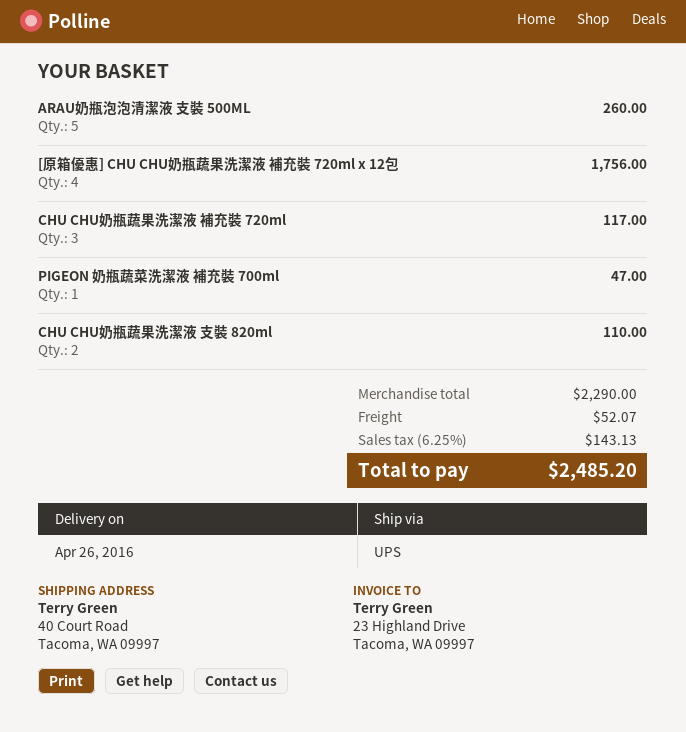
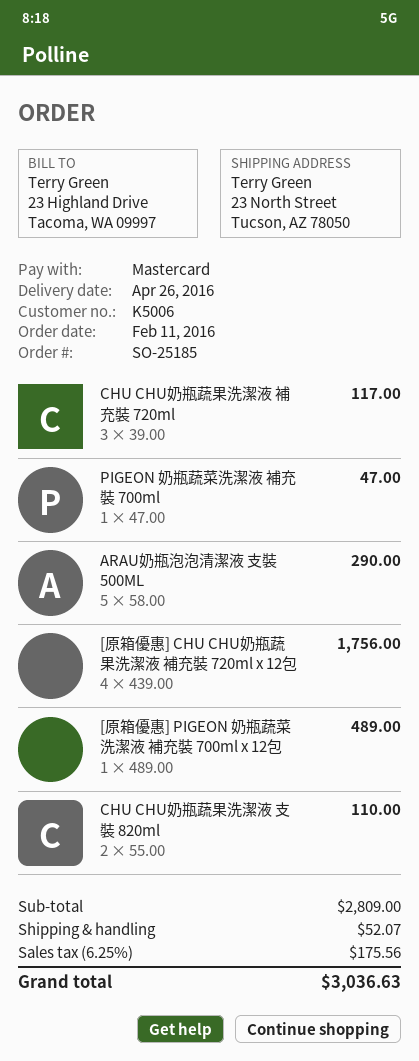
ship to: 40 Court Road, Tacoma, WA 09997 -> 23 North Street, Tucson, AZ 78050
ARAU奶瓶泡泡清潔液 支裝 500ML: 5 for 260.00 -> 5 for 290.00
[原箱優惠] PIGEON 奶瓶蔬菜洗潔液 補充裝 700ml x 12包: none -> 1 for 489.00
subtotal: 2290.00 -> 2809.00
tax: 6.25% = 143.13 -> 6.25% = 175.56
total: 2485.20 -> 3036.63

